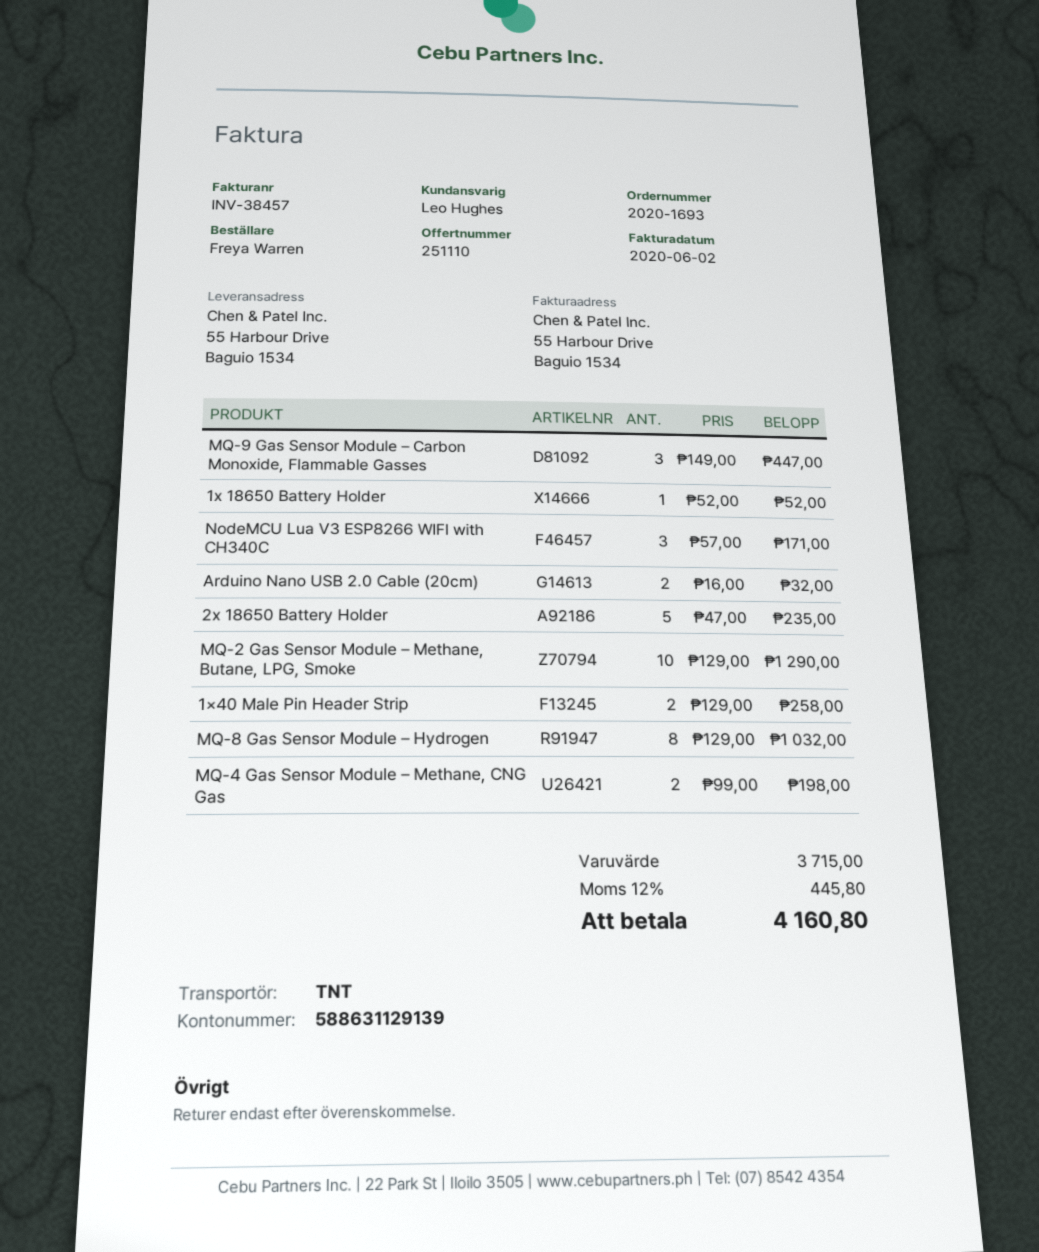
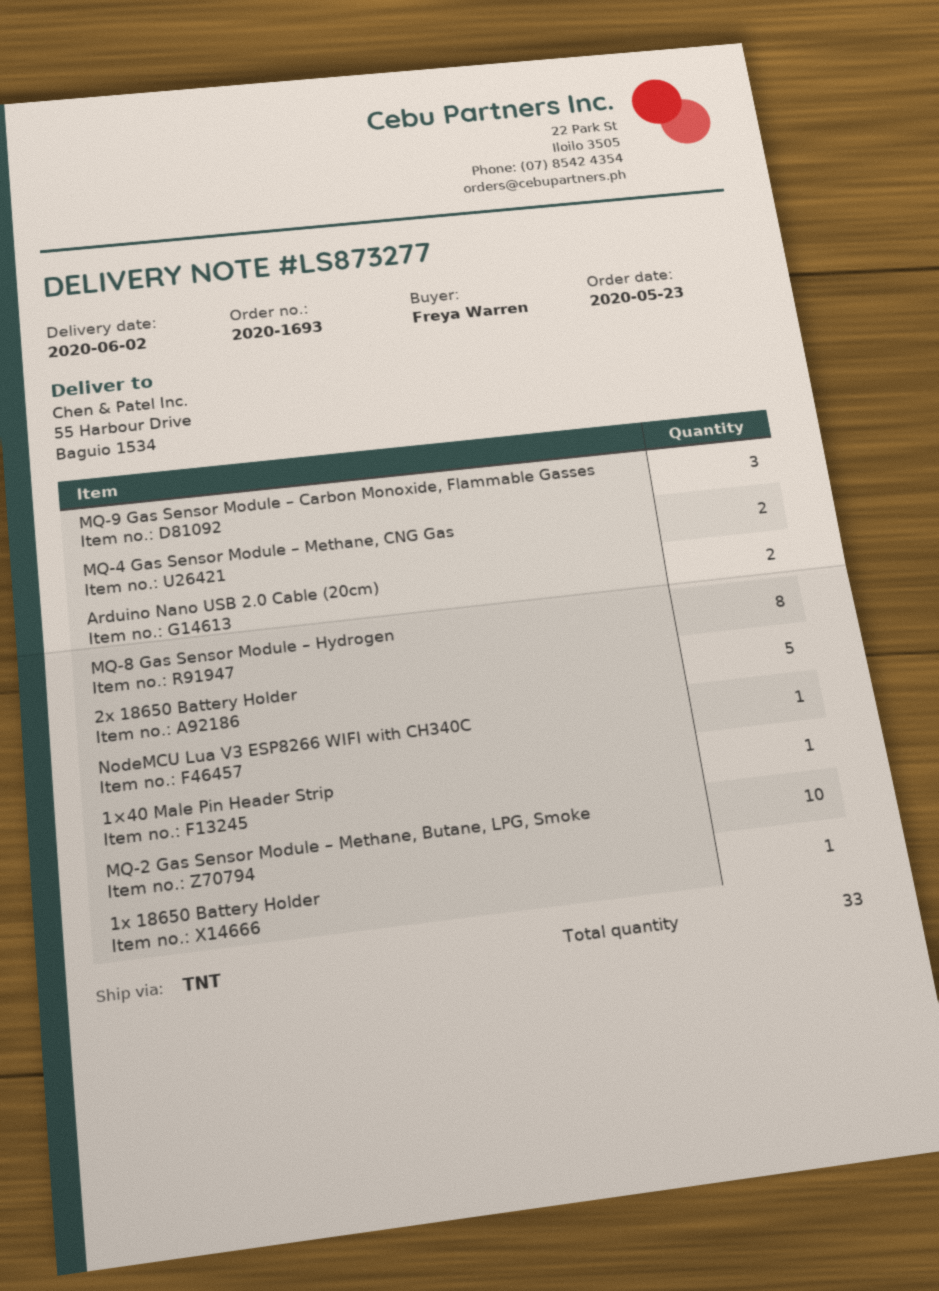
NodeMCU Lua V3 ESP8266 WIFI with CH340C: 3 -> 1
1×40 Male Pin Header Strip: 2 -> 1

